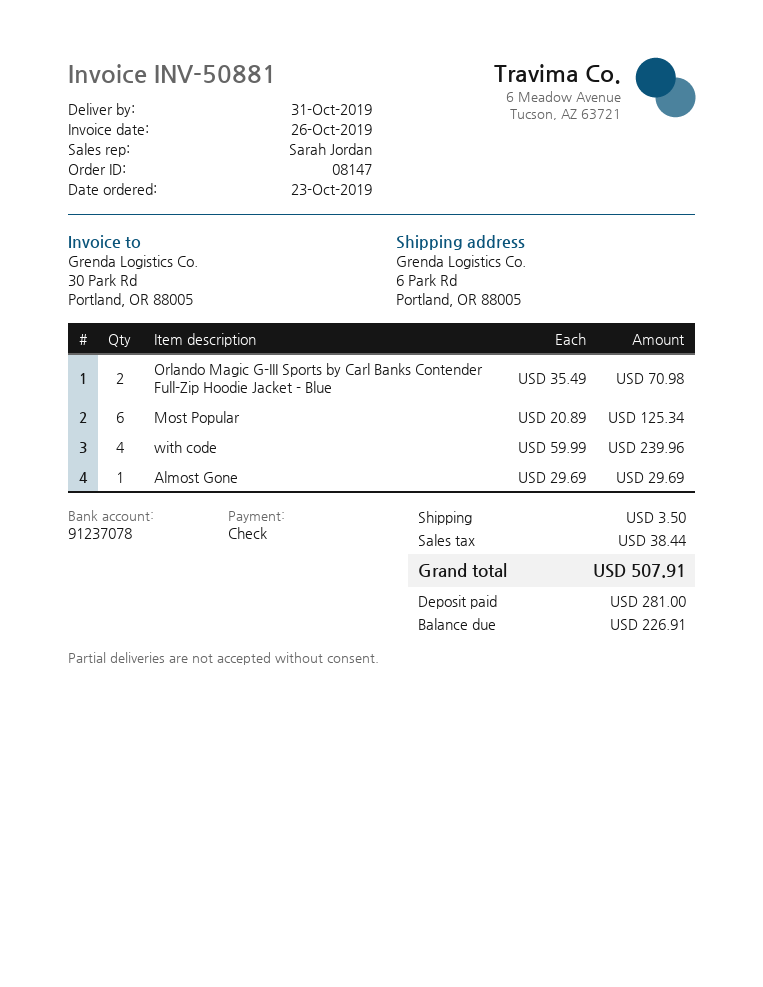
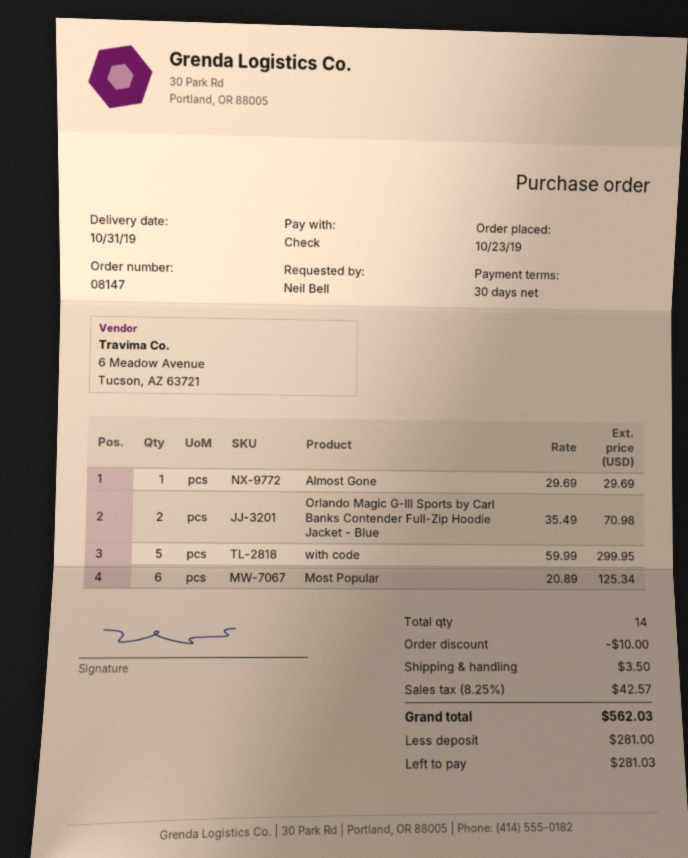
with code: 4 x 59.99 = 239.96 -> 5 x 59.99 = 299.95
discount: none -> 10.00
tax: 38.44 -> 42.57
total: 507.91 -> 562.03
balance: 226.91 -> 281.03

